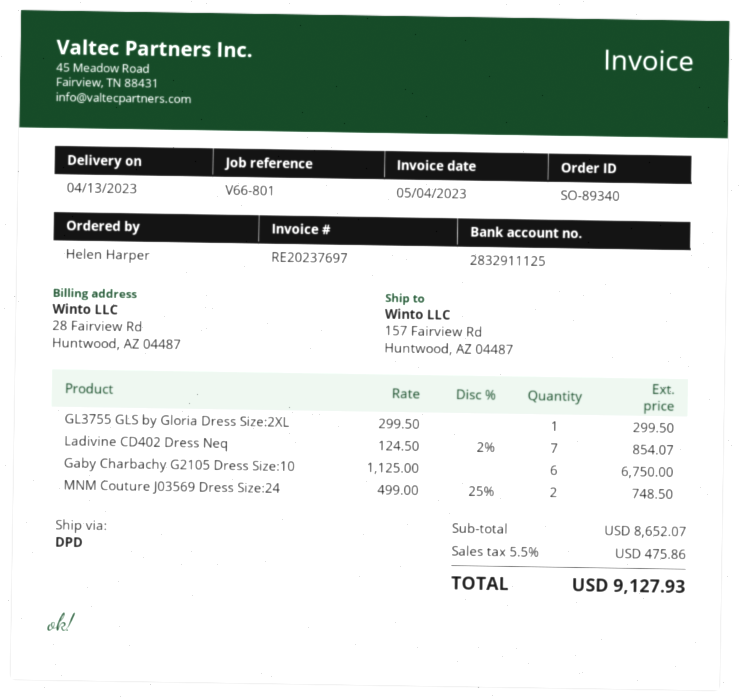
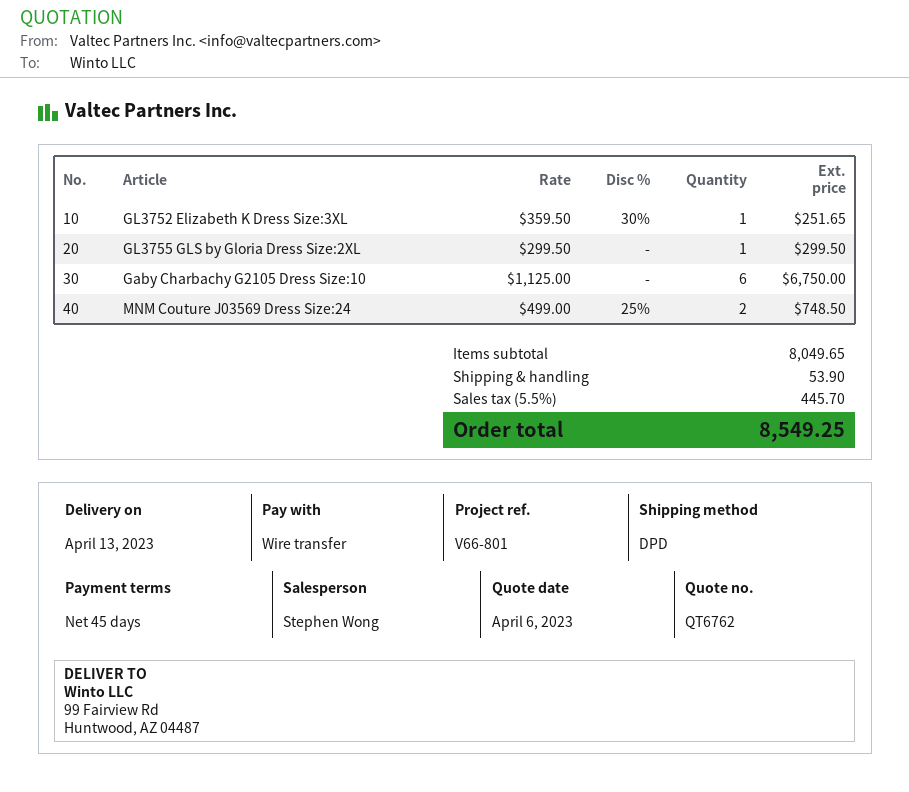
ship to: 157 Fairview Rd, Huntwood, AZ 04487 -> 99 Fairview Rd, Huntwood, AZ 04487
Ladivine CD402 Dress Neq: 7 x 124.50 - 2% = 854.07 -> none
GL3752 Elizabeth K Dress Size:3XL: none -> 1 x 359.50 - 30% = 251.65
subtotal: 8652.07 -> 8049.65
shipping: none -> 53.90
tax: 5.5% = 475.86 -> 5.5% = 445.70
total: 9127.93 -> 8549.25

